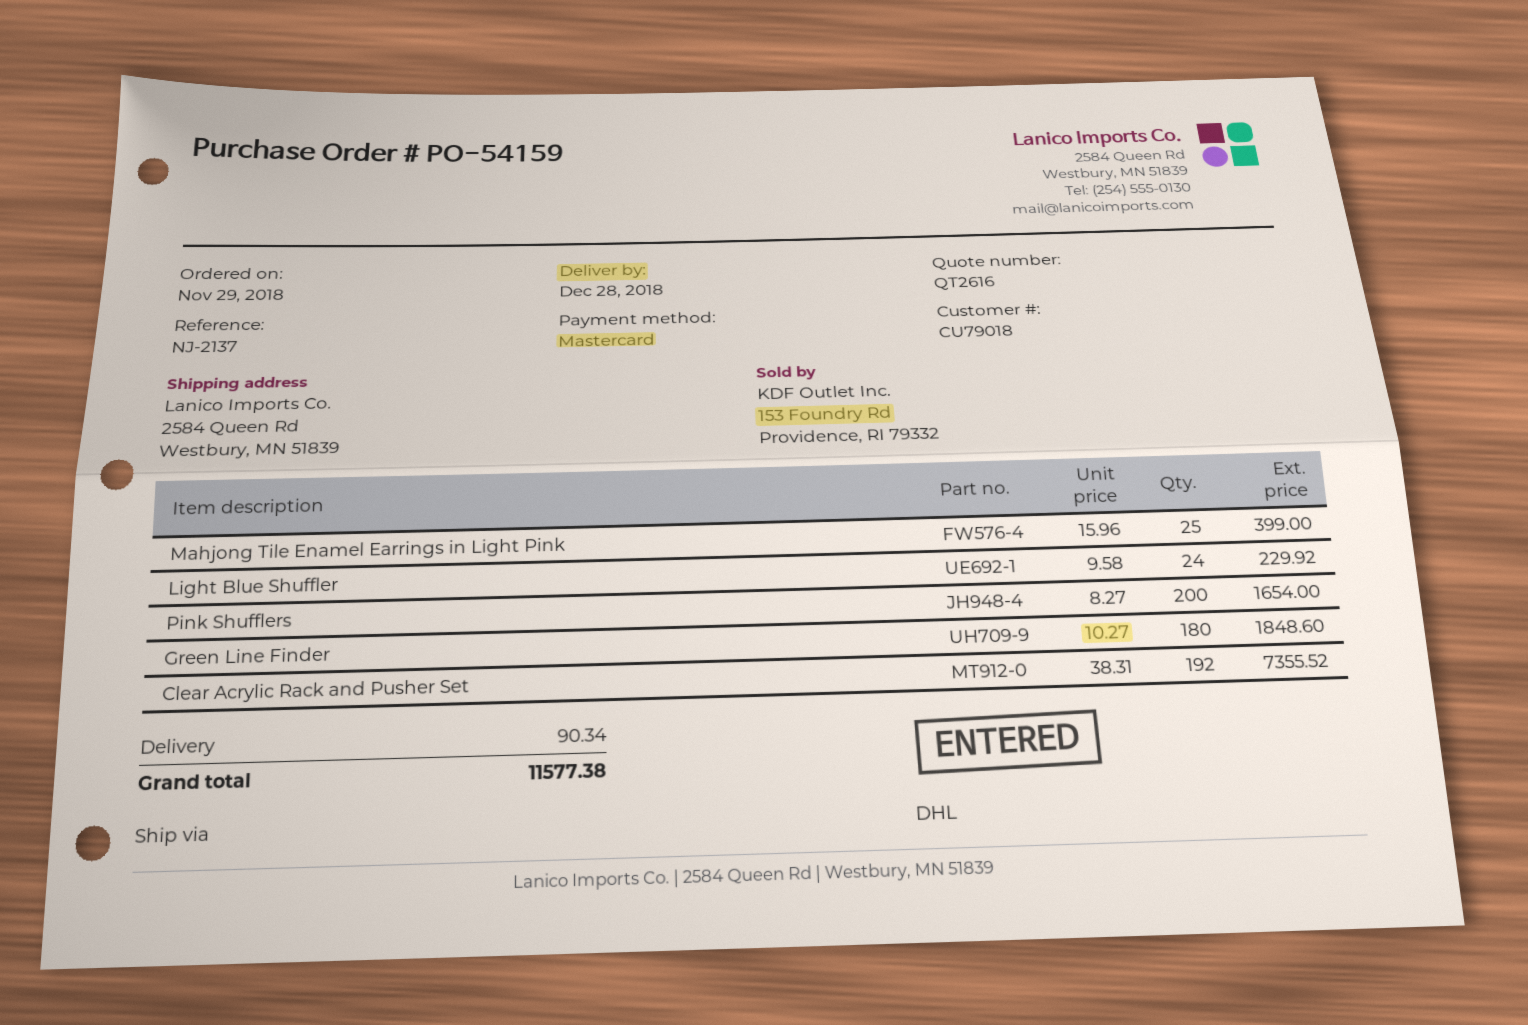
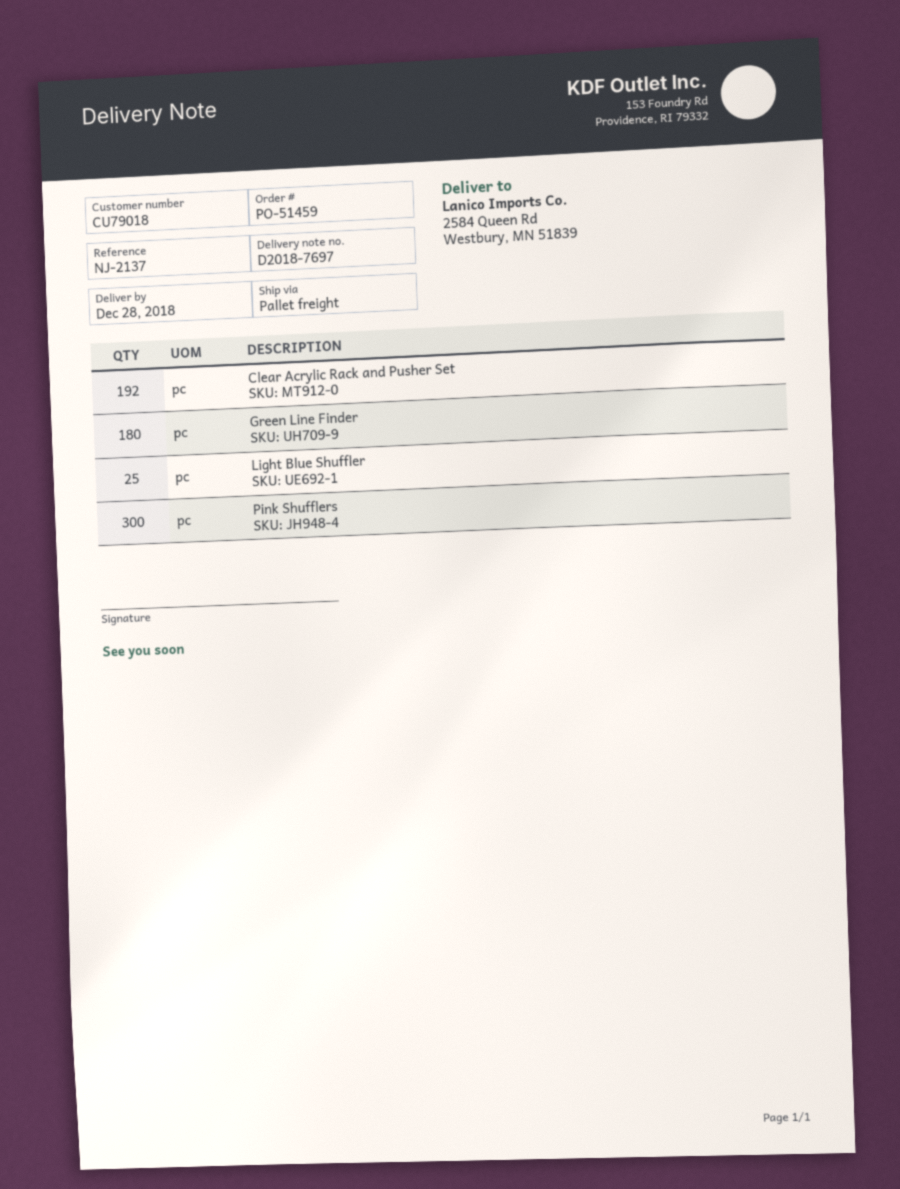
order number: PO-54159 -> PO-51459
shipping method: DHL -> pallet freight
Mahjong Tile Enamel Earrings in Light Pink: 25 -> none
Light Blue Shuffler: 24 -> 25
Pink Shufflers: 200 -> 300

